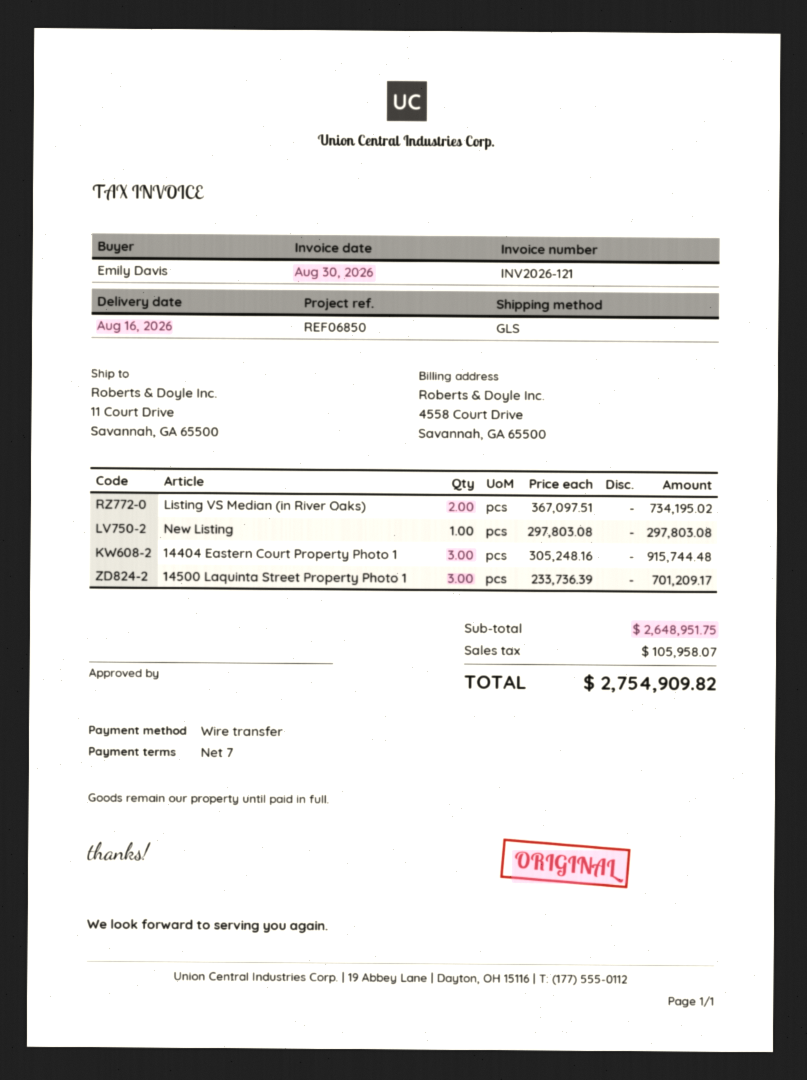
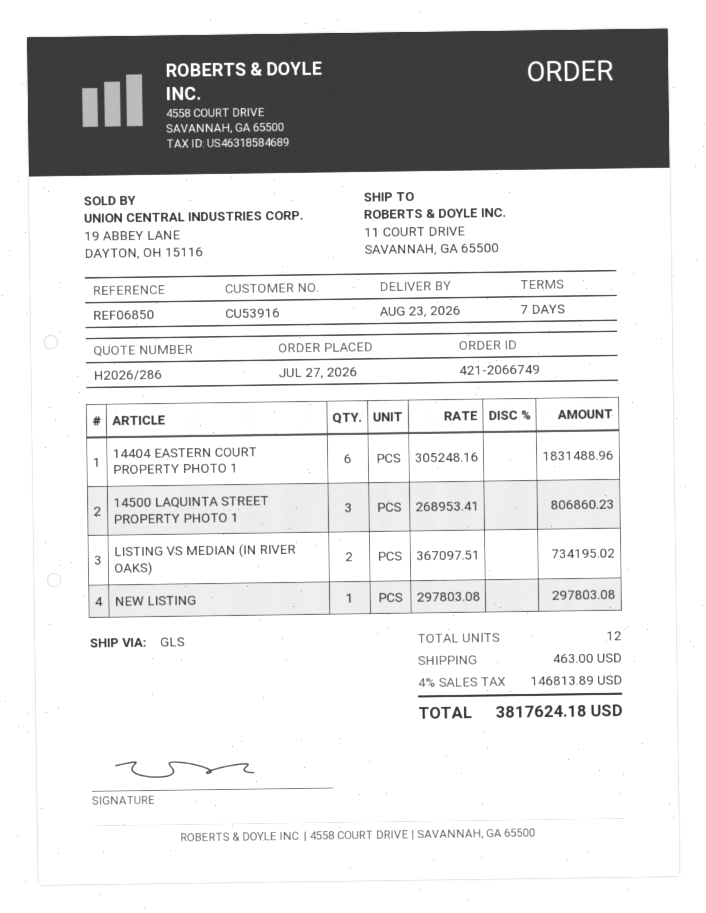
delivery date: 2026-08-16 -> 2026-08-23
14404 Eastern Court Property Photo 1: 3 x 305248.16 = 915744.48 -> 6 x 305248.16 = 1831488.96
14500 Laquinta Street Property Photo 1: 3 x 233736.39 = 701209.17 -> 3 x 268953.41 = 806860.23
shipping: none -> 463.00
tax: 105958.07 -> 146813.89
total: 2754909.82 -> 3817624.18

